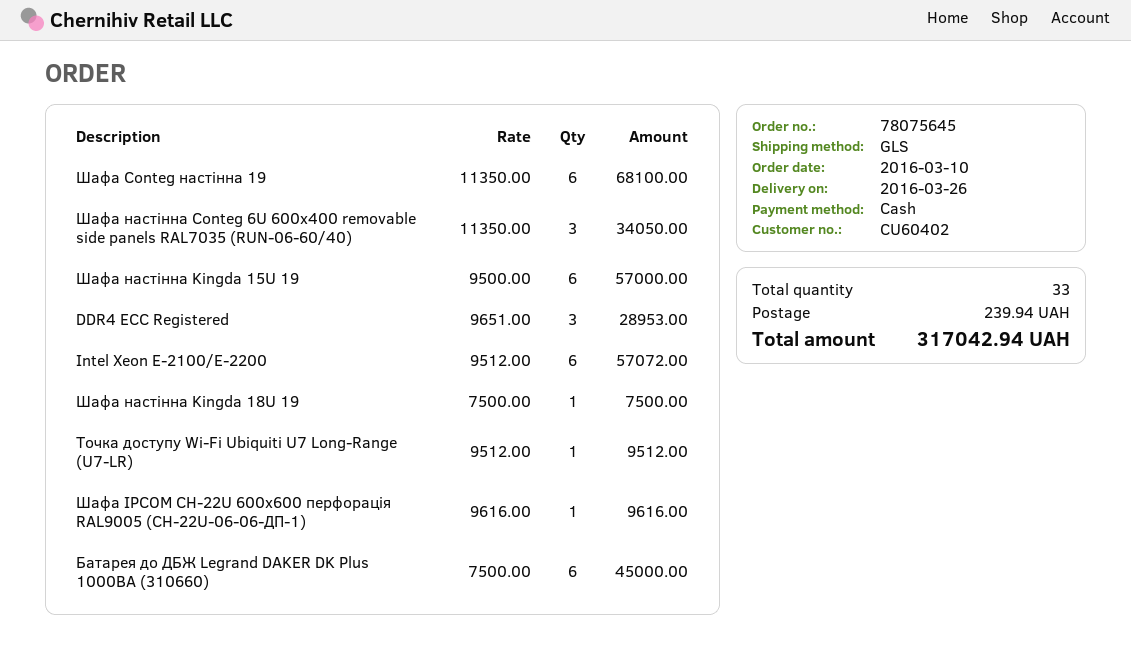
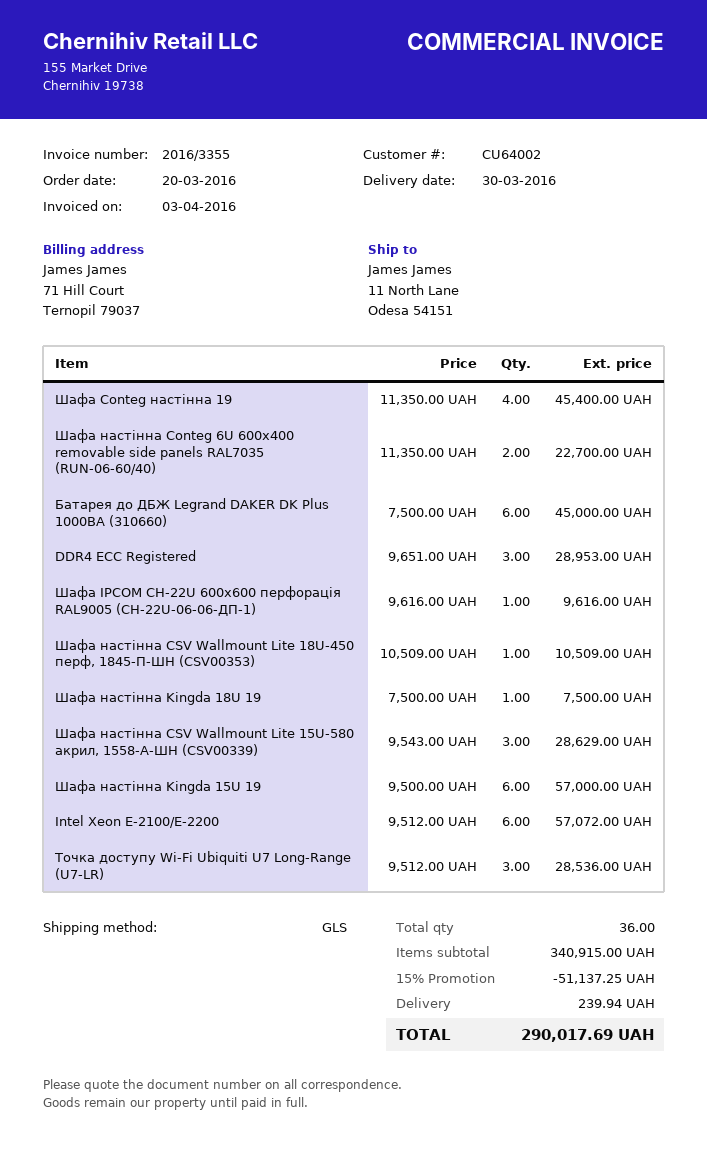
order date: 2016-03-10 -> 2016-03-20
delivery date: 2016-03-26 -> 2016-03-30
customer number: CU60402 -> CU64002
Шафа Conteg настінна 19: 6 x 11350.00 = 68100.00 -> 4 x 11350.00 = 45400.00
Шафа настінна Conteg 6U 600x400 removable side panels RAL7035 (RUN-06-60/40): 3 x 11350.00 = 34050.00 -> 2 x 11350.00 = 22700.00
Точка доступу Wi-Fi Ubiquiti U7 Long-Range (U7-LR): 1 x 9512.00 = 9512.00 -> 3 x 9512.00 = 28536.00
Шафа настінна CSV Wallmount Lite 18U-450 перф, 1845-П-ШН (CSV00353): none -> 1 x 10509.00 = 10509.00
Шафа настінна CSV Wallmount Lite 15U-580 акрил, 1558-А-ШН (CSV00339): none -> 3 x 9543.00 = 28629.00
total quantity: 33 -> 36
discount: none -> 15% = 51137.25
total: 317042.94 -> 290017.69

